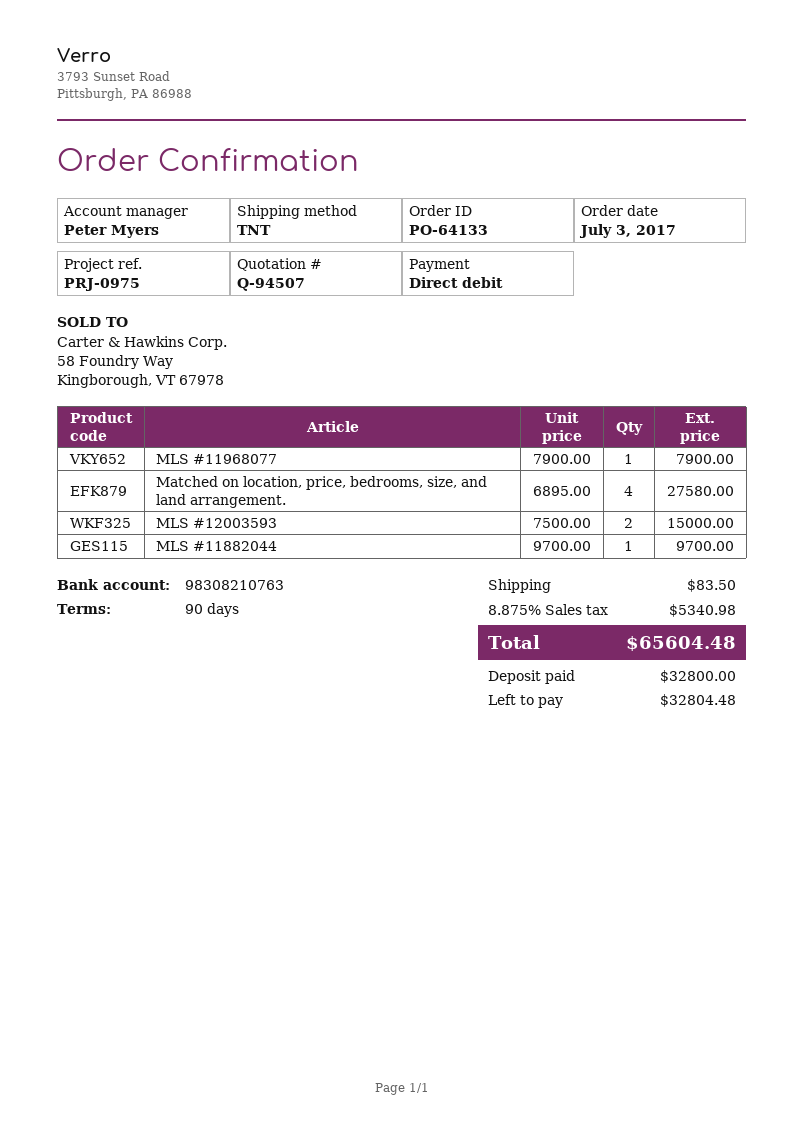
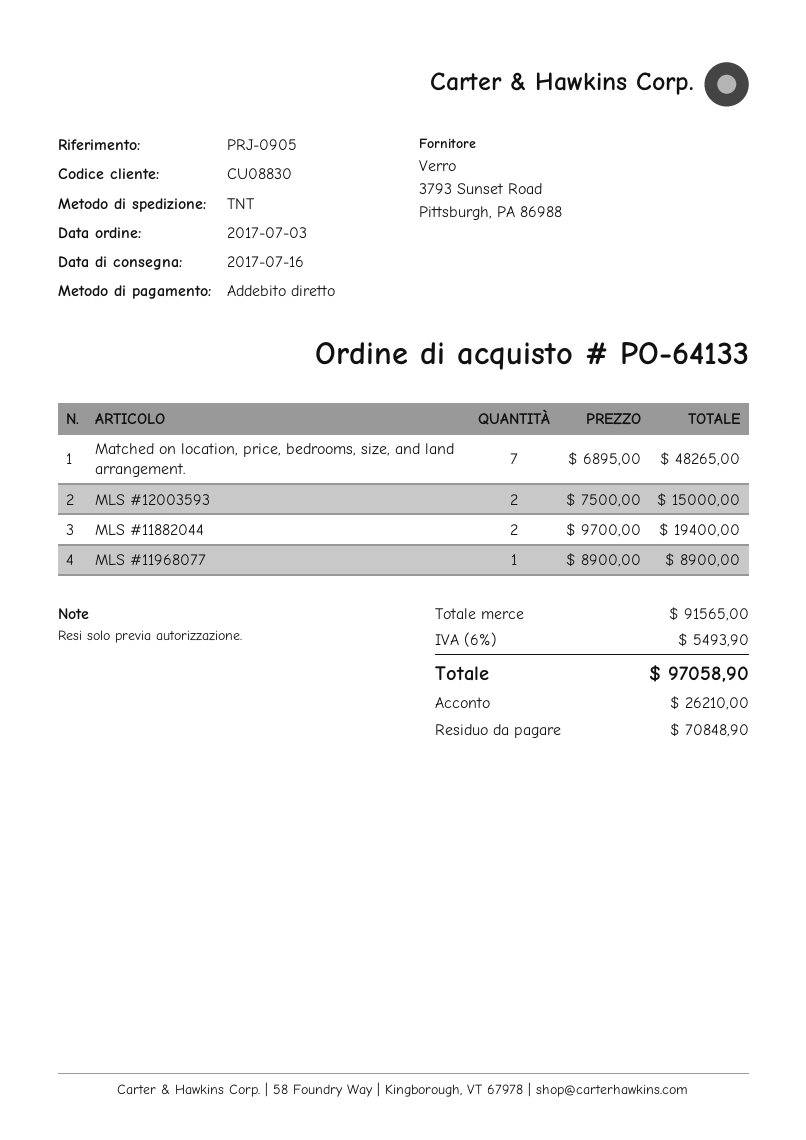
reference: PRJ-0975 -> PRJ-0905
MLS #11968077: 1 x 7900.00 = 7900.00 -> 1 x 8900.00 = 8900.00
Matched on location, price, bedrooms, size, and land arrangement.: 4 x 6895.00 = 27580.00 -> 7 x 6895.00 = 48265.00
MLS #11882044: 1 x 9700.00 = 9700.00 -> 2 x 9700.00 = 19400.00
shipping: 83.50 -> none
tax: 8.875% = 5340.98 -> 6% = 5493.90
total: 65604.48 -> 97058.90
deposit: 32800.00 -> 26210.00
balance: 32804.48 -> 70848.90

